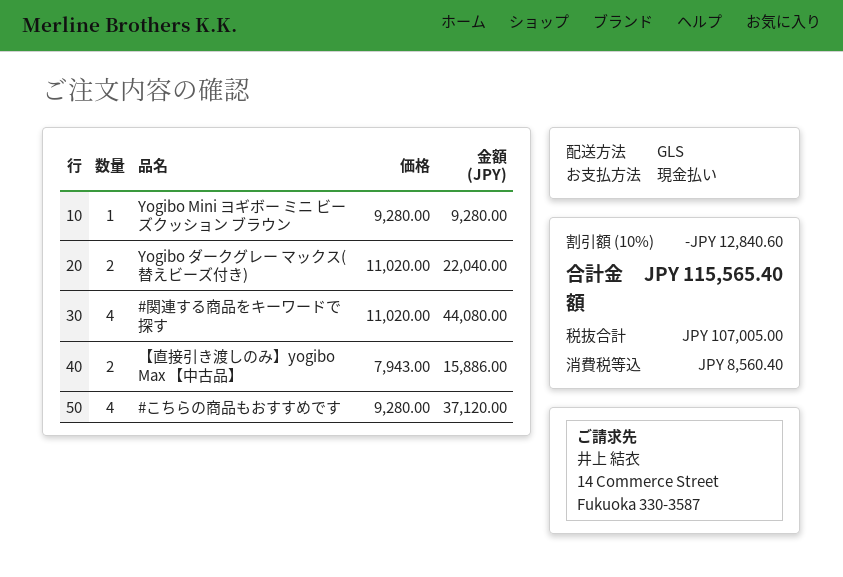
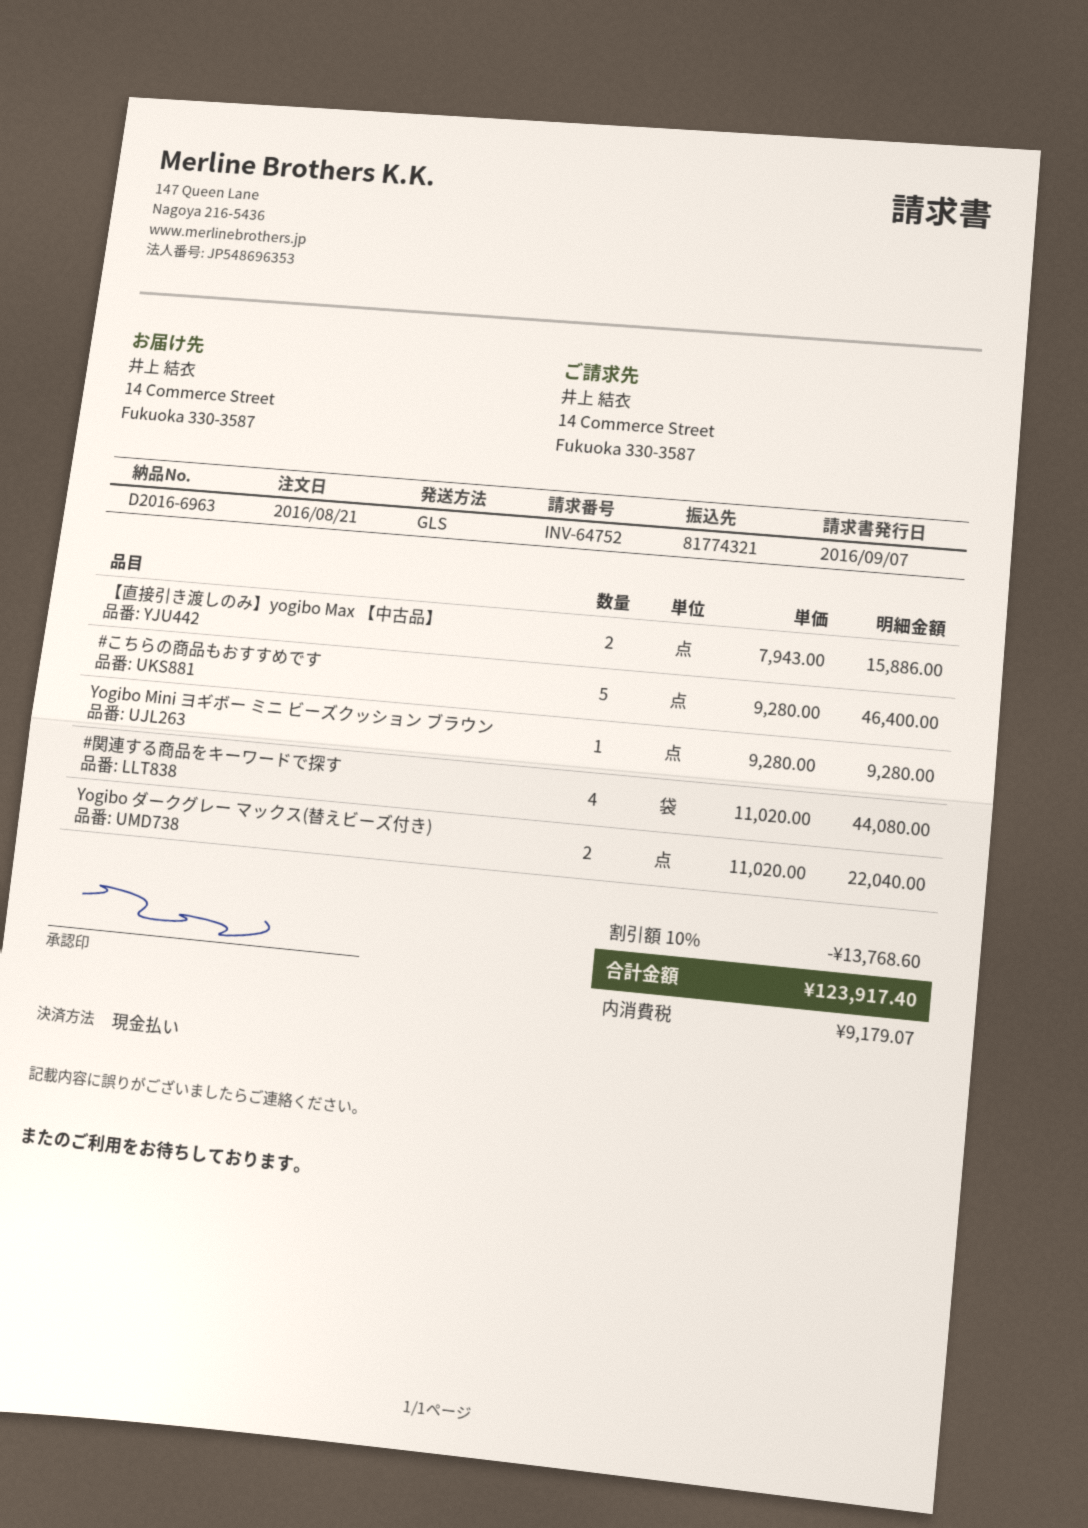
#こちらの商品もおすすめです: 4 x 9280.00 = 37120.00 -> 5 x 9280.00 = 46400.00
discount: 10% = 12840.60 -> 10% = 13768.60
tax: 8560.40 -> 9179.07
total: 115565.40 -> 123917.40

